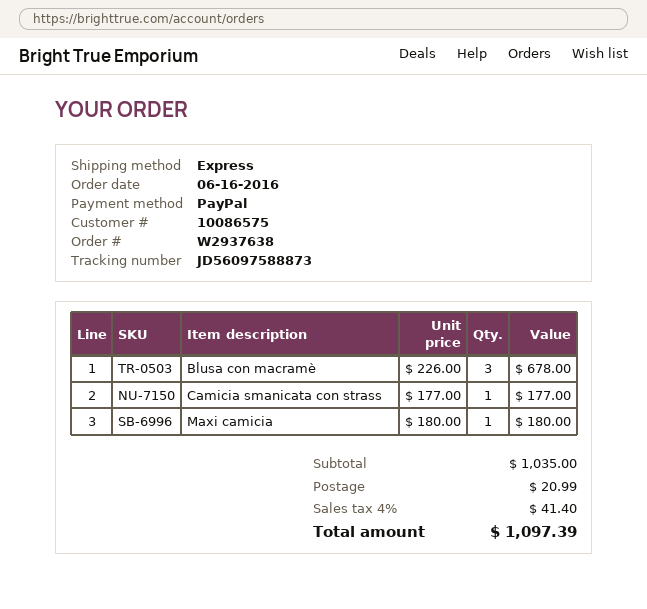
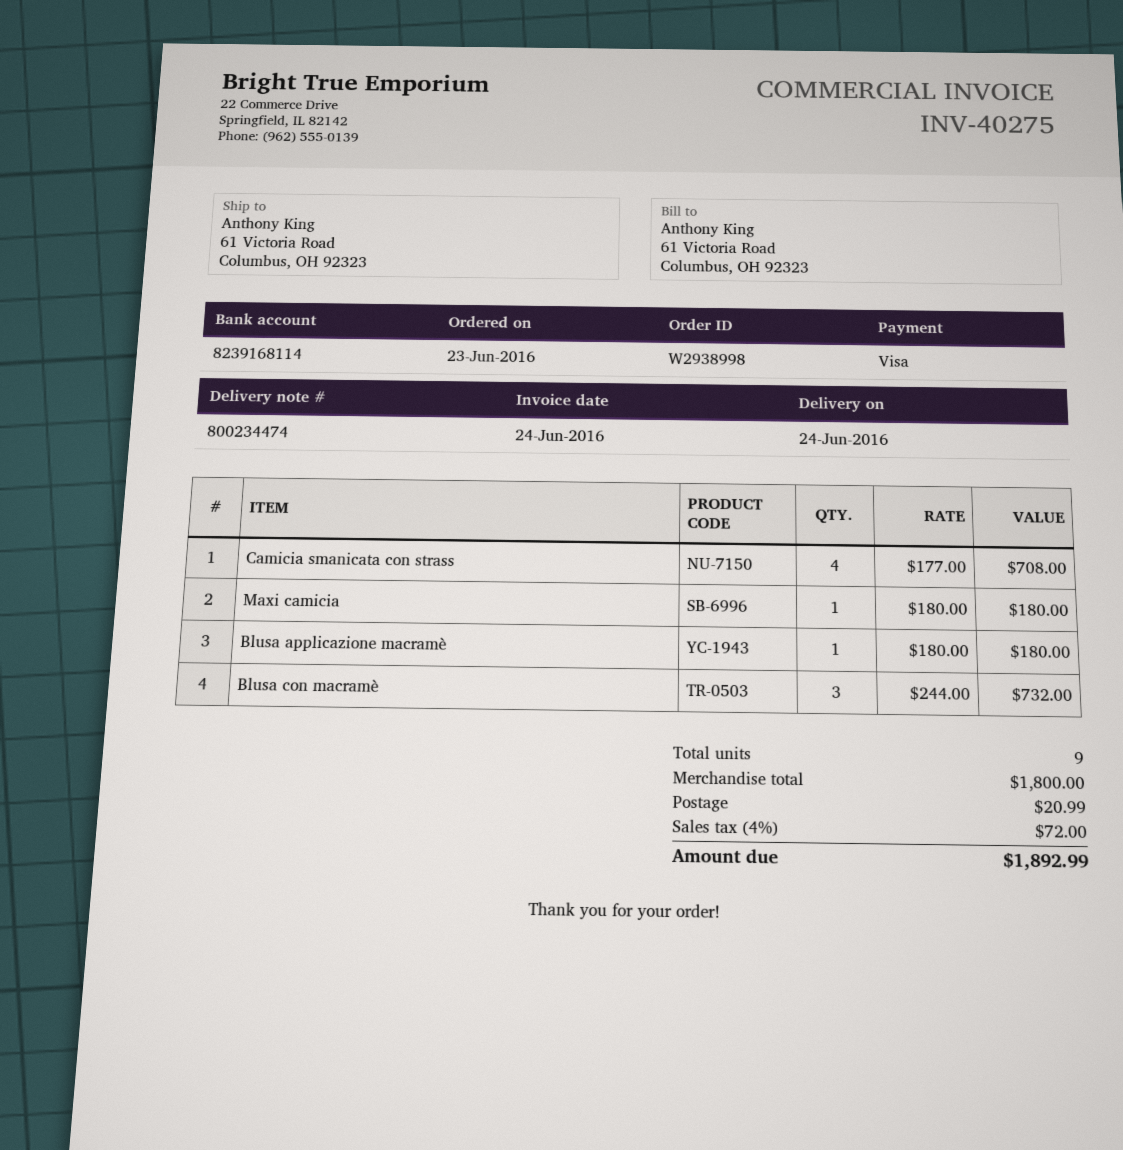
order number: W2937638 -> W2938998
order date: 2016-06-16 -> 2016-06-23
payment method: PayPal -> Visa
Blusa con macramè: 3 x 226.00 = 678.00 -> 3 x 244.00 = 732.00
Camicia smanicata con strass: 1 x 177.00 = 177.00 -> 4 x 177.00 = 708.00
Blusa applicazione macramè: none -> 1 x 180.00 = 180.00
subtotal: 1035.00 -> 1800.00
tax: 4% = 41.40 -> 4% = 72.00
total: 1097.39 -> 1892.99

